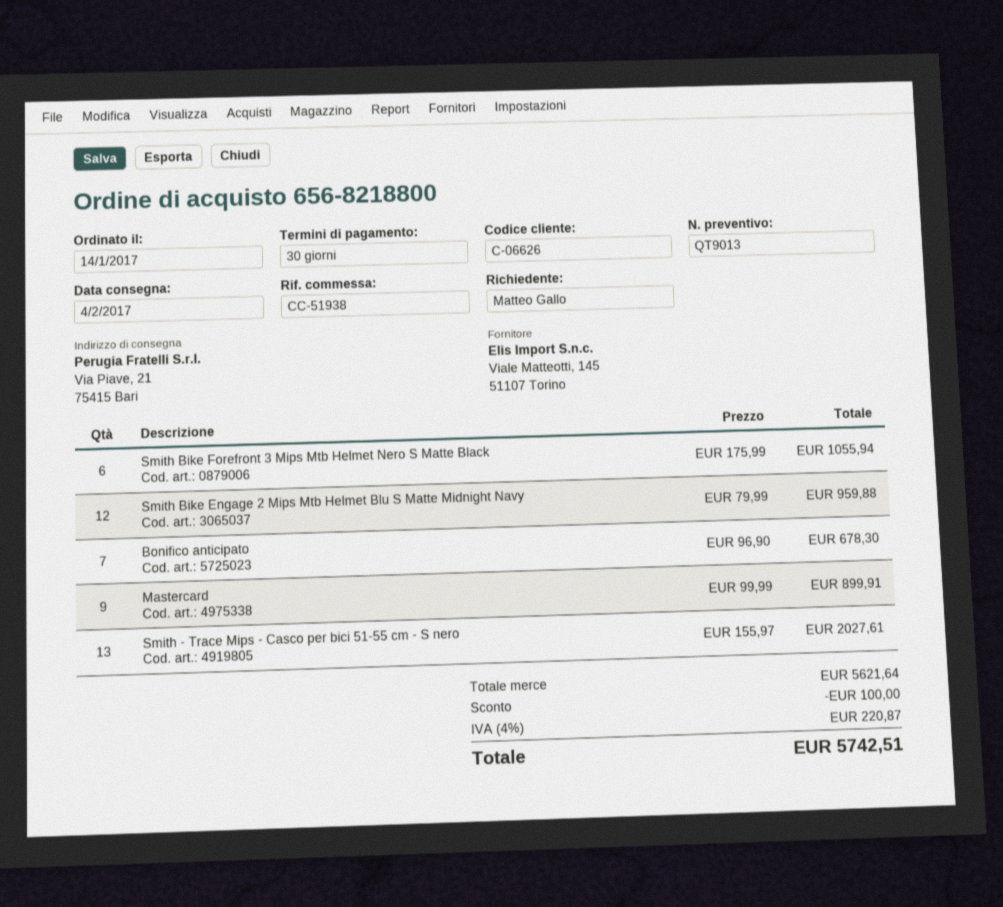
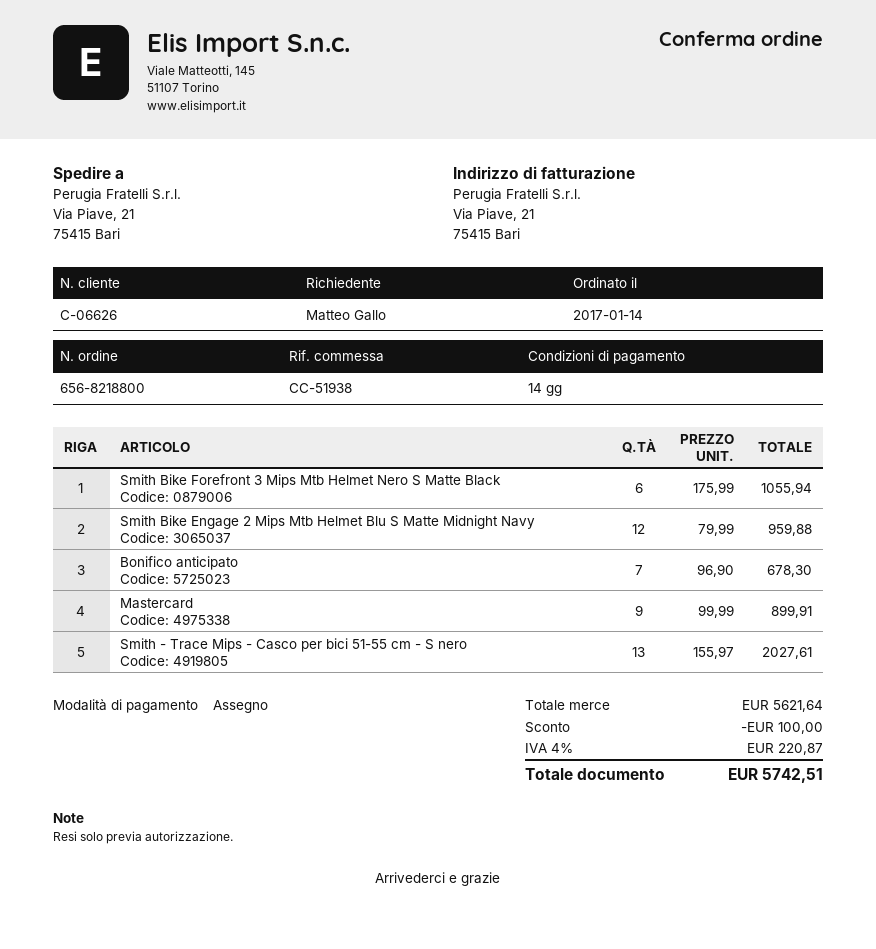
payment terms: 30 days -> 14 days

